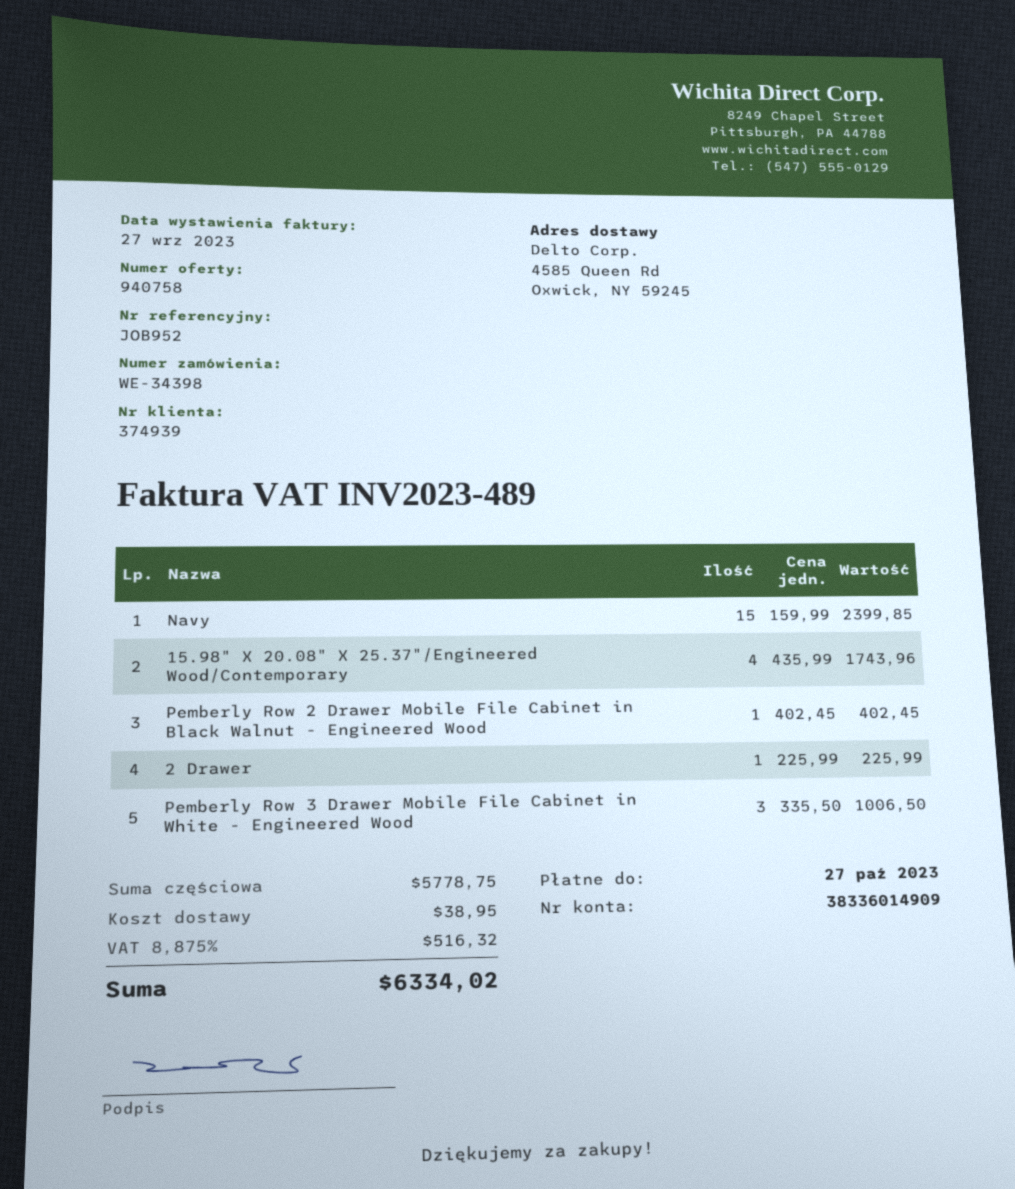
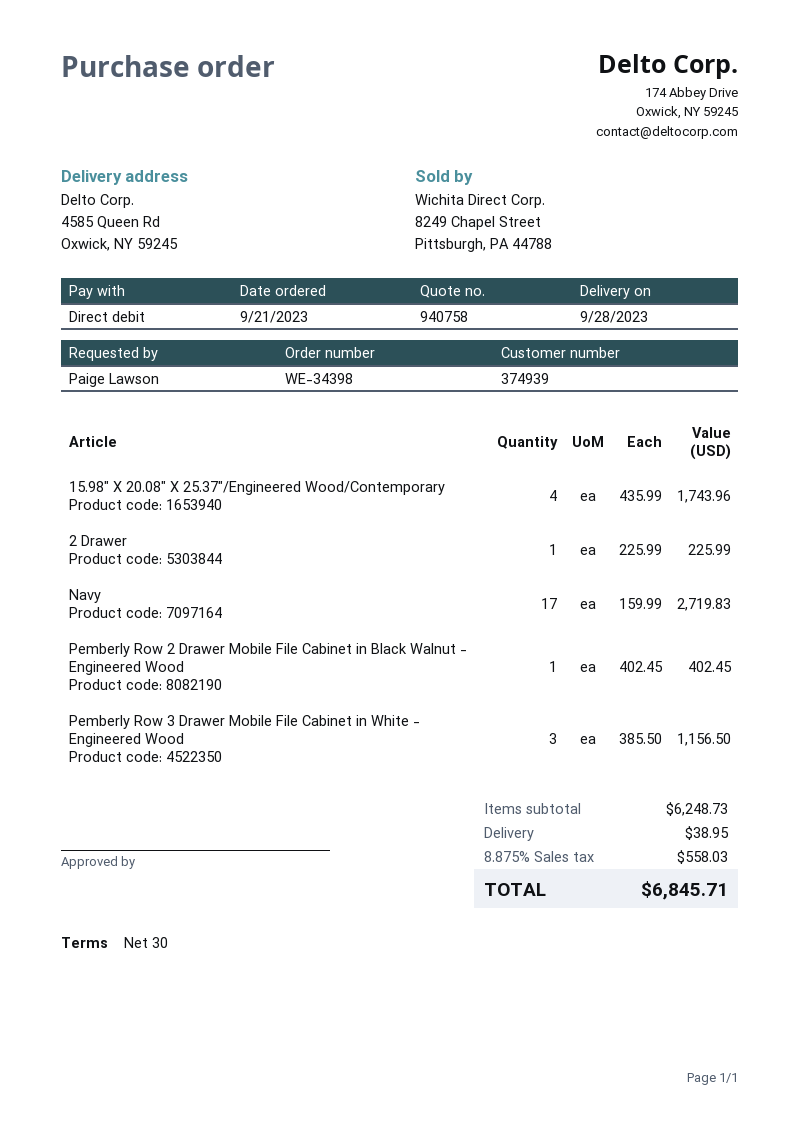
Navy: 15 x 159.99 = 2399.85 -> 17 x 159.99 = 2719.83
Pemberly Row 3 Drawer Mobile File Cabinet in White - Engineered Wood: 3 x 335.50 = 1006.50 -> 3 x 385.50 = 1156.50
subtotal: 5778.75 -> 6248.73
tax: 8.875% = 516.32 -> 8.875% = 558.03
total: 6334.02 -> 6845.71

